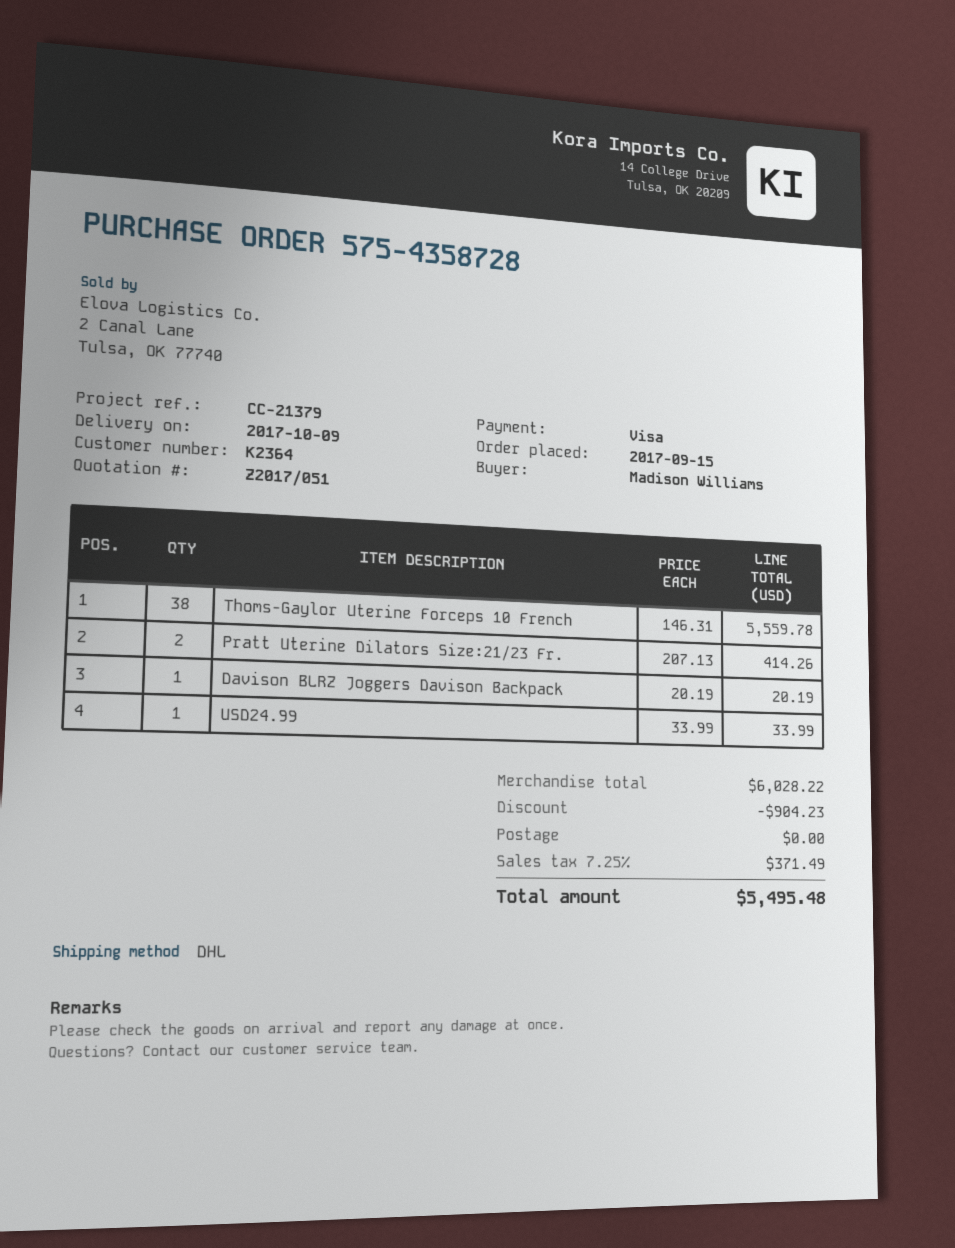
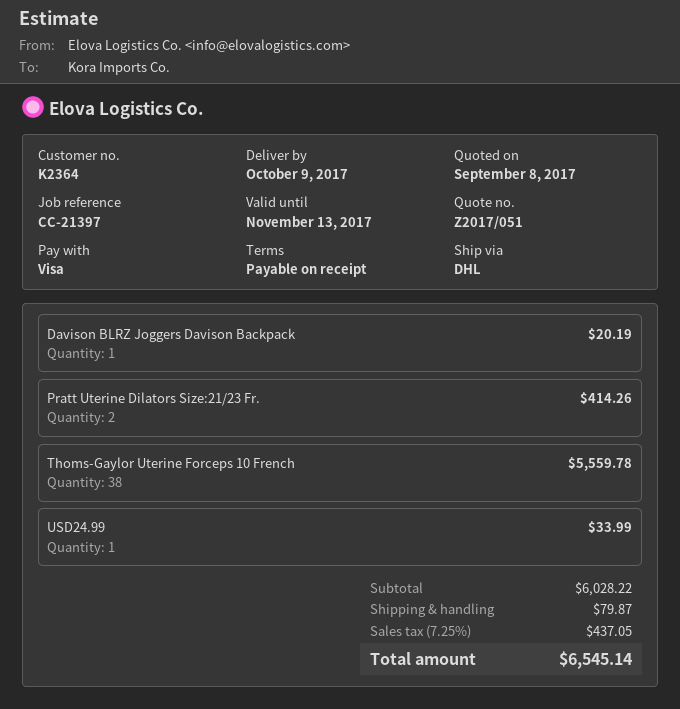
reference: CC-21379 -> CC-21397
discount: 904.23 -> none
shipping: 0.00 -> 79.87
tax: 7.25% = 371.49 -> 7.25% = 437.05
total: 5495.48 -> 6545.14

